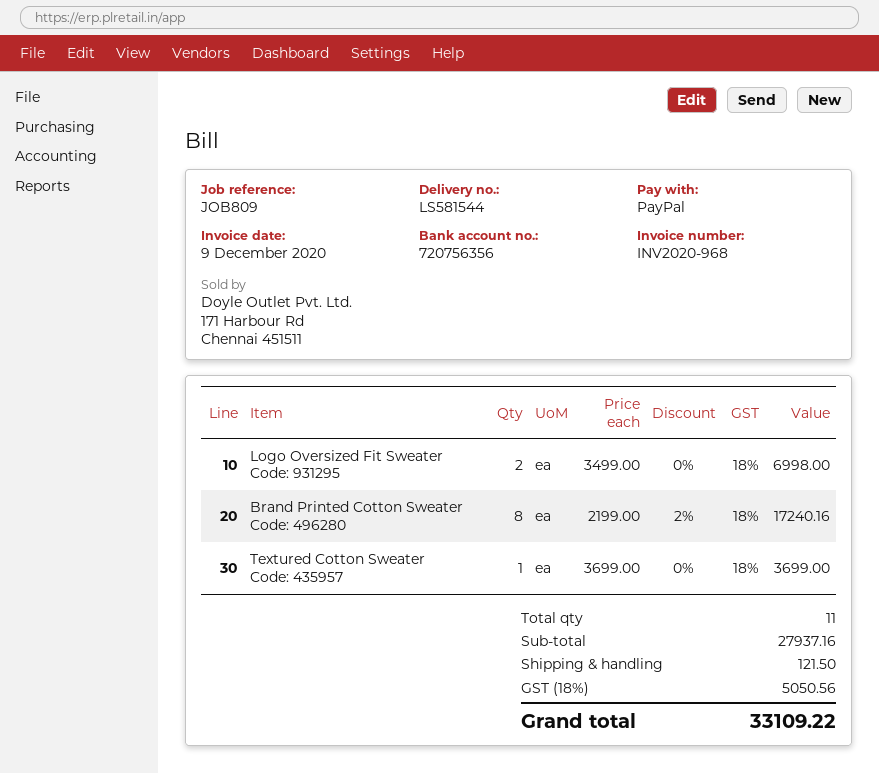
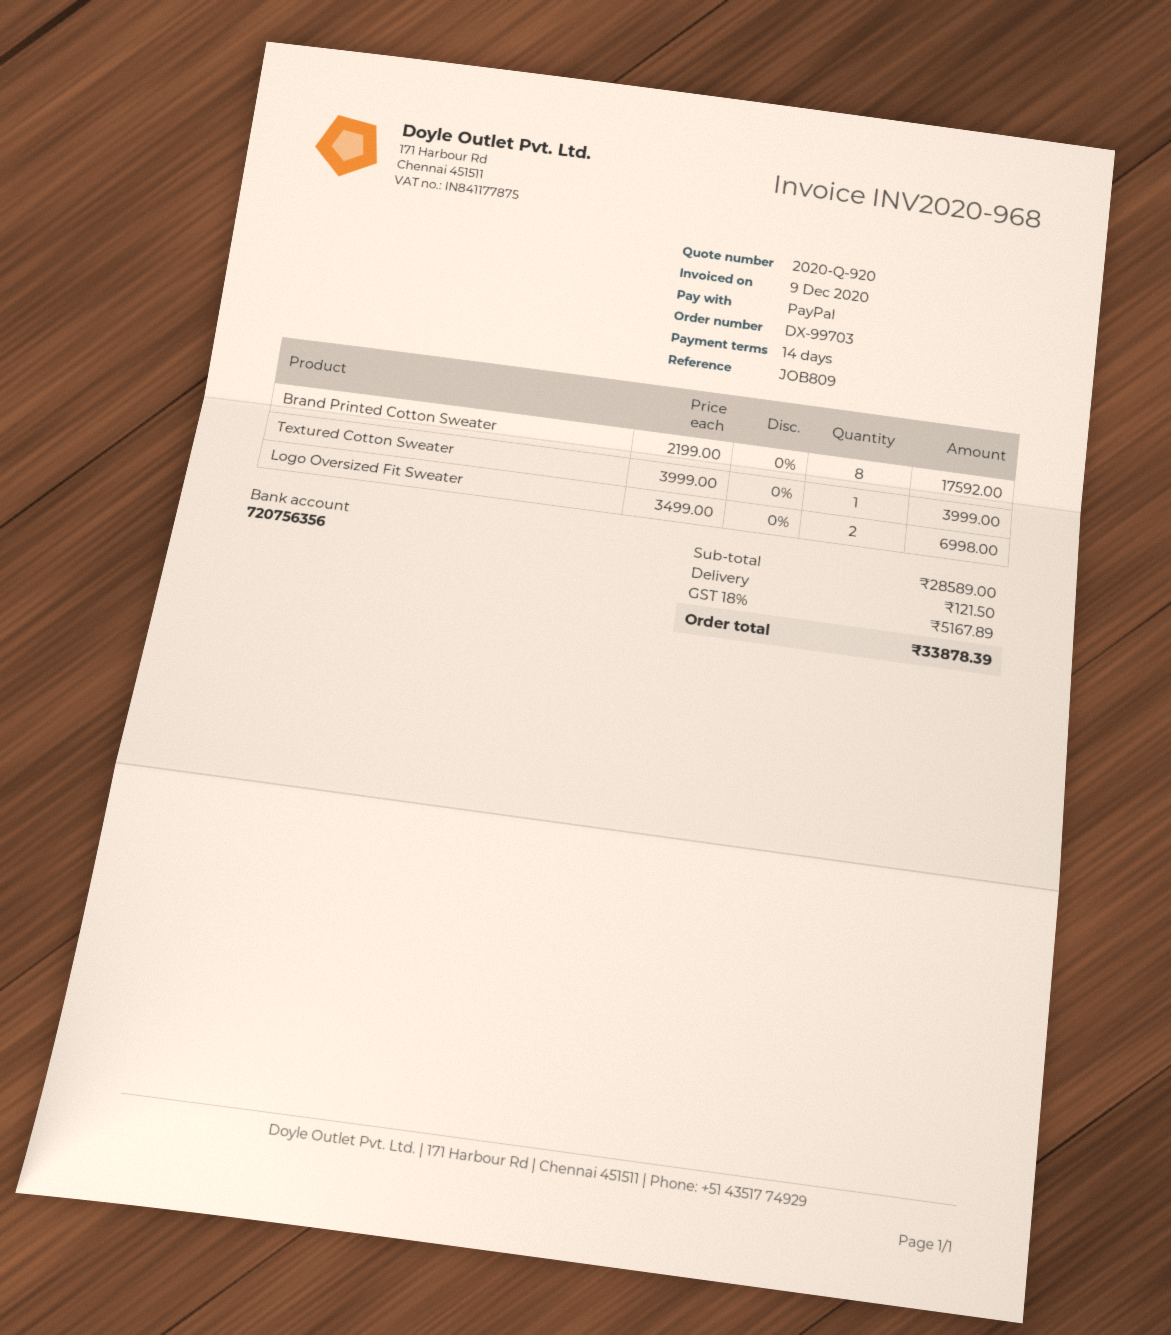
Brand Printed Cotton Sweater: 8 x 2199.00 - 2% = 17240.16 -> 8 x 2199.00 = 17592.00
Textured Cotton Sweater: 1 x 3699.00 = 3699.00 -> 1 x 3999.00 = 3999.00
subtotal: 27937.16 -> 28589.00
tax: 18% = 5050.56 -> 18% = 5167.89
total: 33109.22 -> 33878.39

